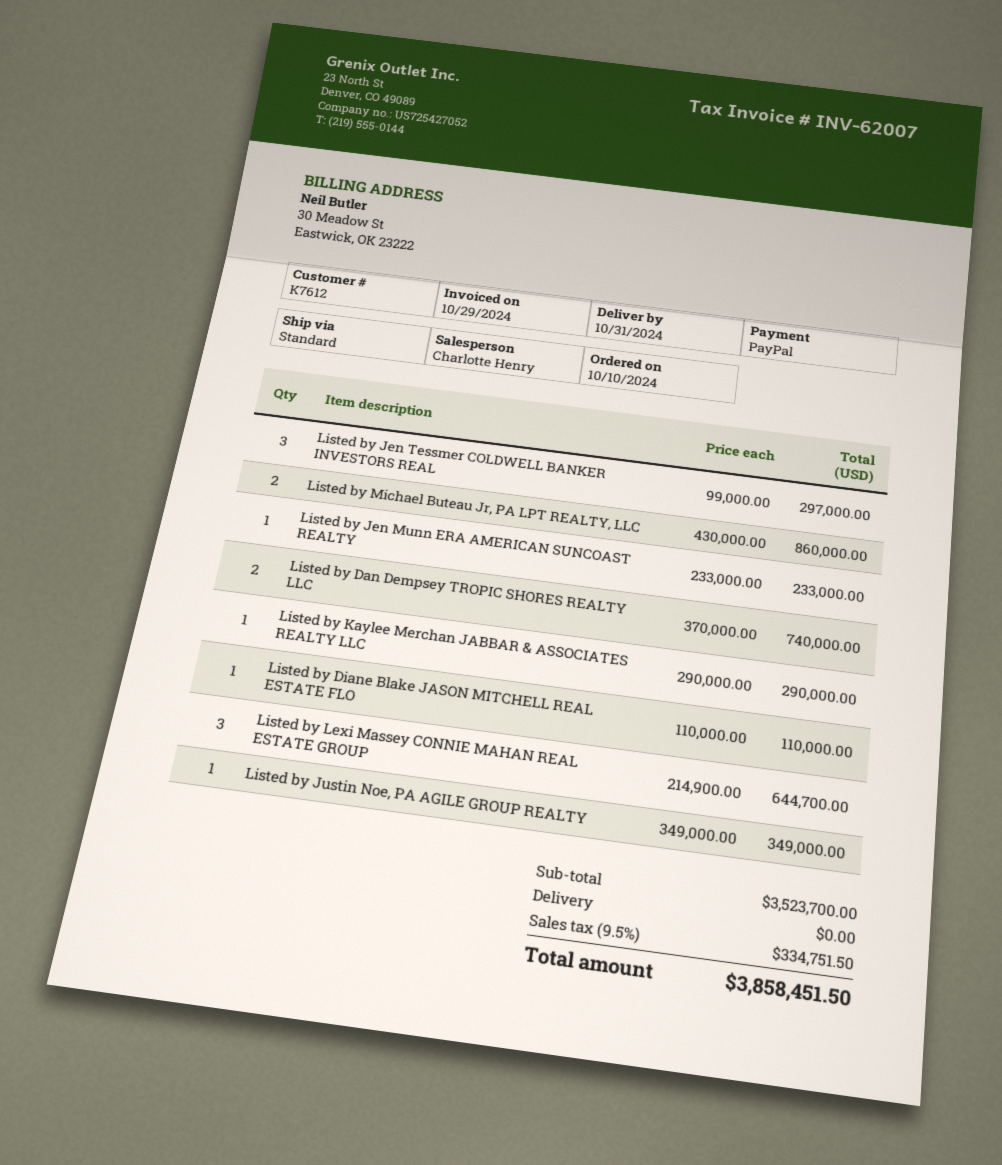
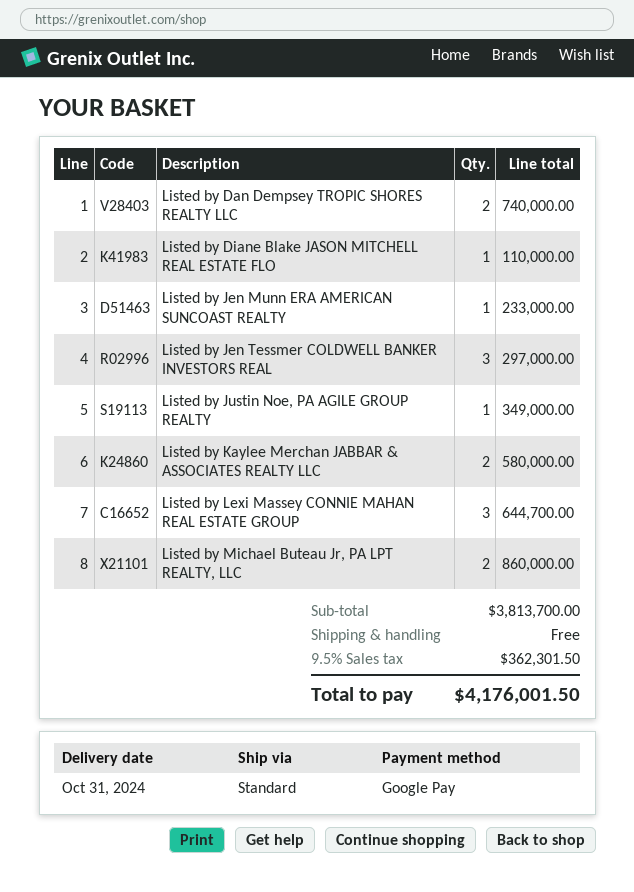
payment method: PayPal -> Google Pay
Listed by Kaylee Merchan JABBAR & ASSOCIATES REALTY LLC: 1 for 290000.00 -> 2 for 580000.00
subtotal: 3523700.00 -> 3813700.00
tax: 9.5% = 334751.50 -> 9.5% = 362301.50
total: 3858451.50 -> 4176001.50

